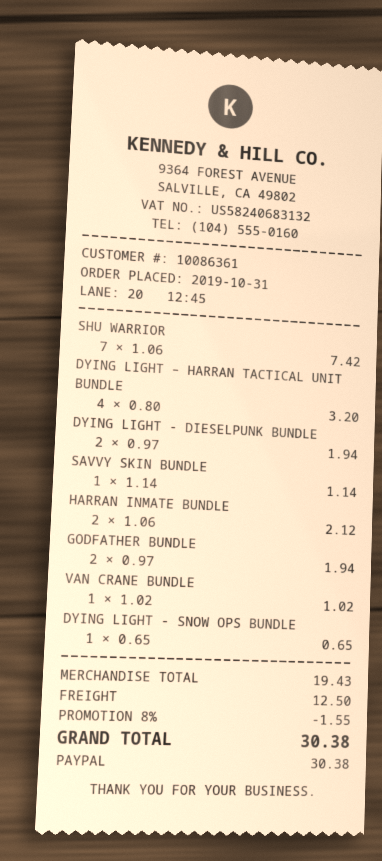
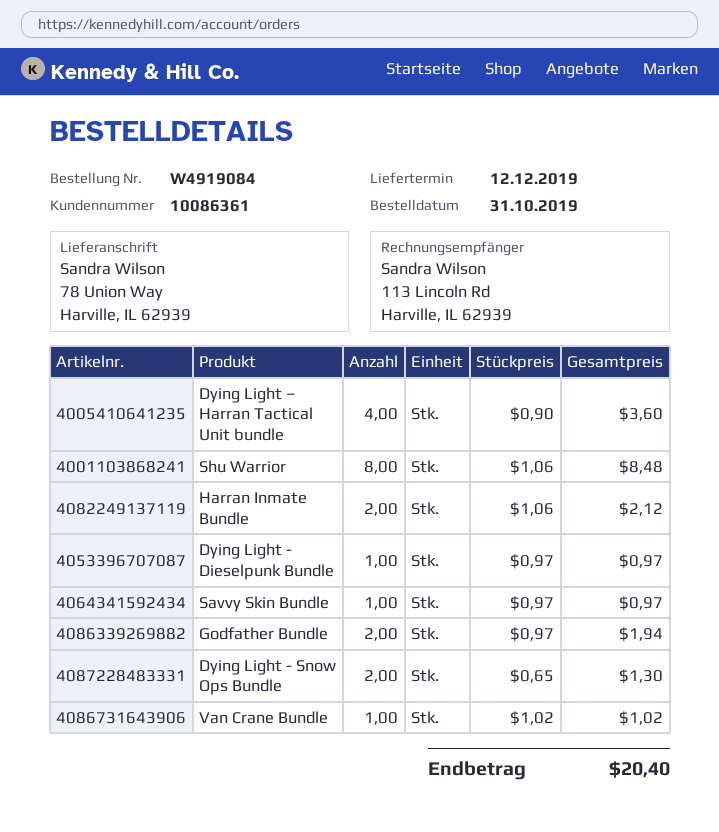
SHU WARRIOR: 7 x 1.06 = 7.42 -> 8 x 1.06 = 8.48
DYING LIGHT – HARRAN TACTICAL UNIT BUNDLE: 4 x 0.80 = 3.20 -> 4 x 0.90 = 3.60
DYING LIGHT - DIESELPUNK BUNDLE: 2 x 0.97 = 1.94 -> 1 x 0.97 = 0.97
SAVVY SKIN BUNDLE: 1 x 1.14 = 1.14 -> 1 x 0.97 = 0.97
DYING LIGHT - SNOW OPS BUNDLE: 1 x 0.65 = 0.65 -> 2 x 0.65 = 1.30
discount: 8% = 1.55 -> none
shipping: 12.50 -> none
total: 30.38 -> 20.40

